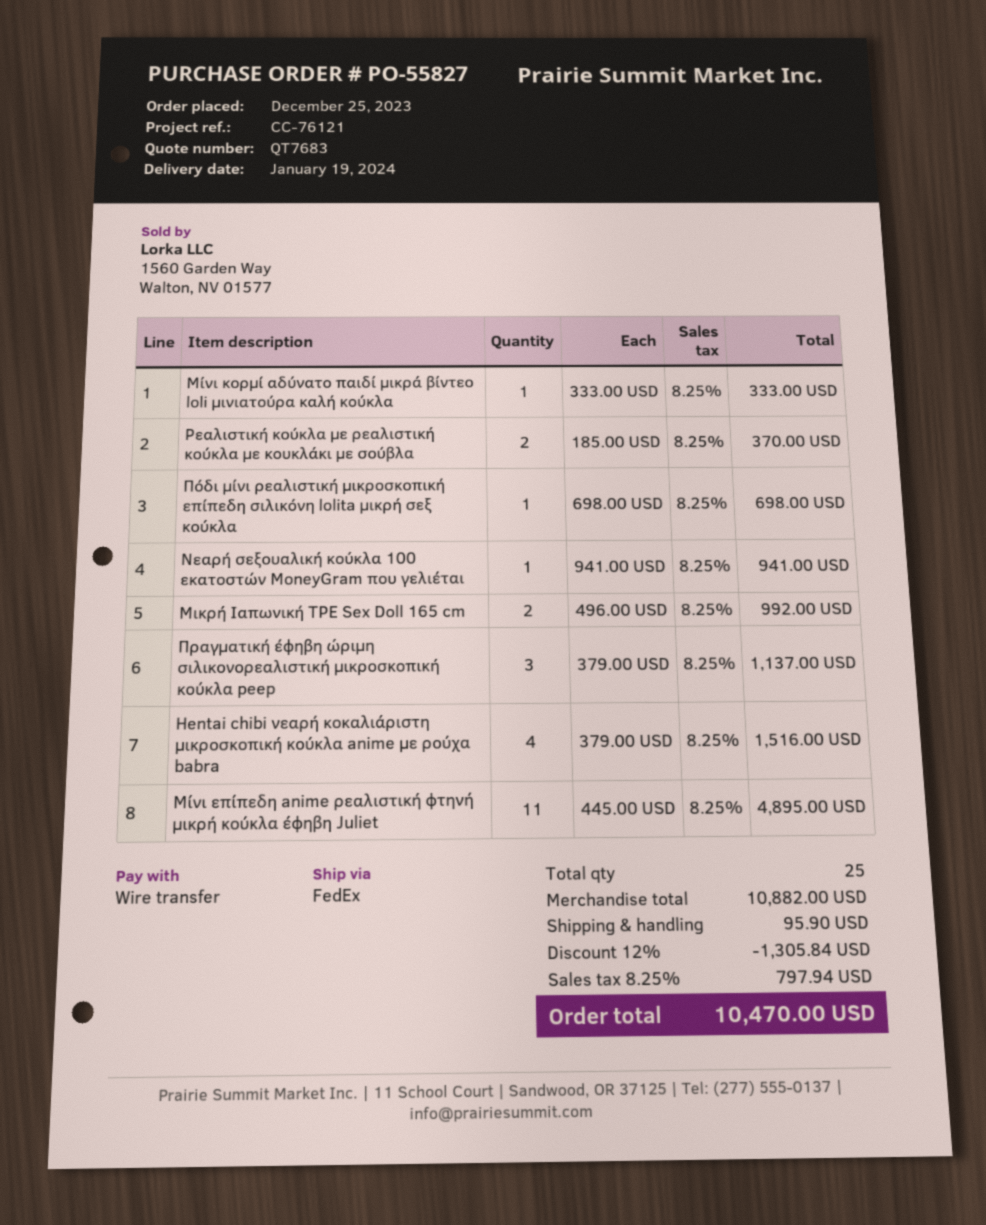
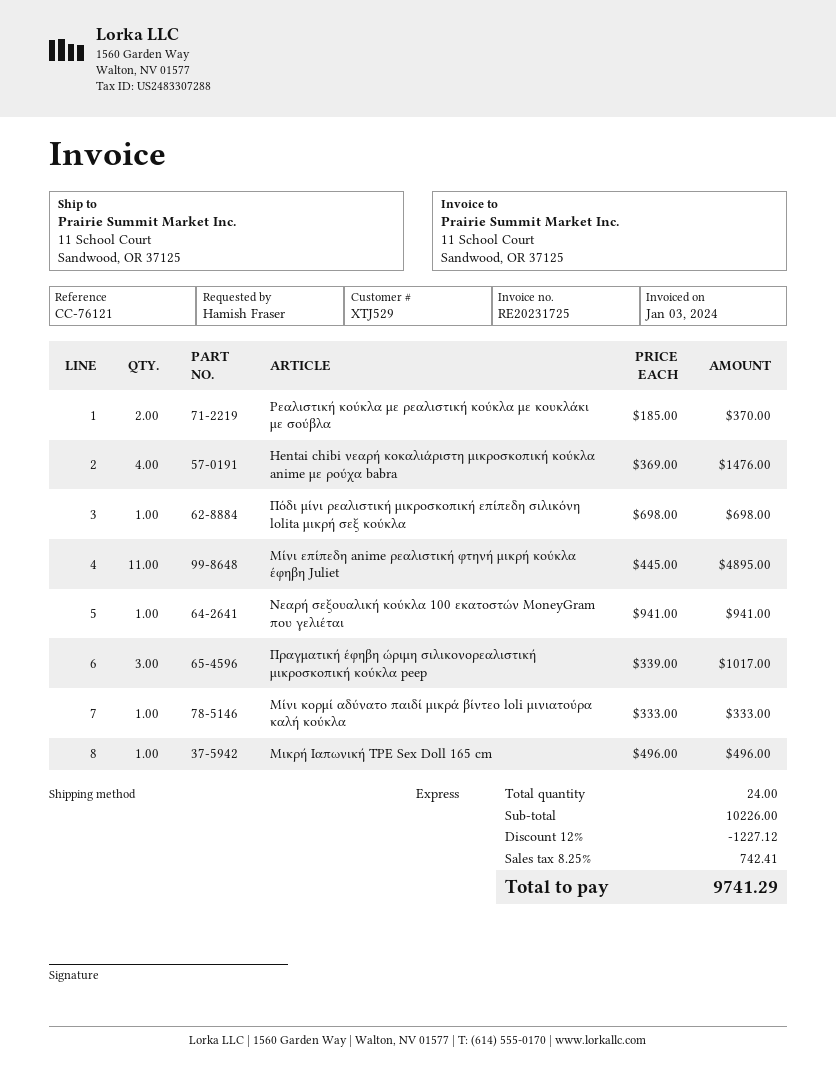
shipping method: FedEx -> express
Μικρή Ιαπωνική TPE Sex Doll 165 cm: 2 x 496.00 = 992.00 -> 1 x 496.00 = 496.00
Πραγματική έφηβη ώριμη σιλικονορεαλιστική μικροσκοπική κούκλα peep: 3 x 379.00 = 1137.00 -> 3 x 339.00 = 1017.00
Hentai chibi νεαρή κοκαλιάριστη μικροσκοπική κούκλα anime με ρούχα babra: 4 x 379.00 = 1516.00 -> 4 x 369.00 = 1476.00
total quantity: 25 -> 24
subtotal: 10882.00 -> 10226.00
discount: 12% = 1305.84 -> 12% = 1227.12
shipping: 95.90 -> none
tax: 8.25% = 797.94 -> 8.25% = 742.41
total: 10470.00 -> 9741.29

